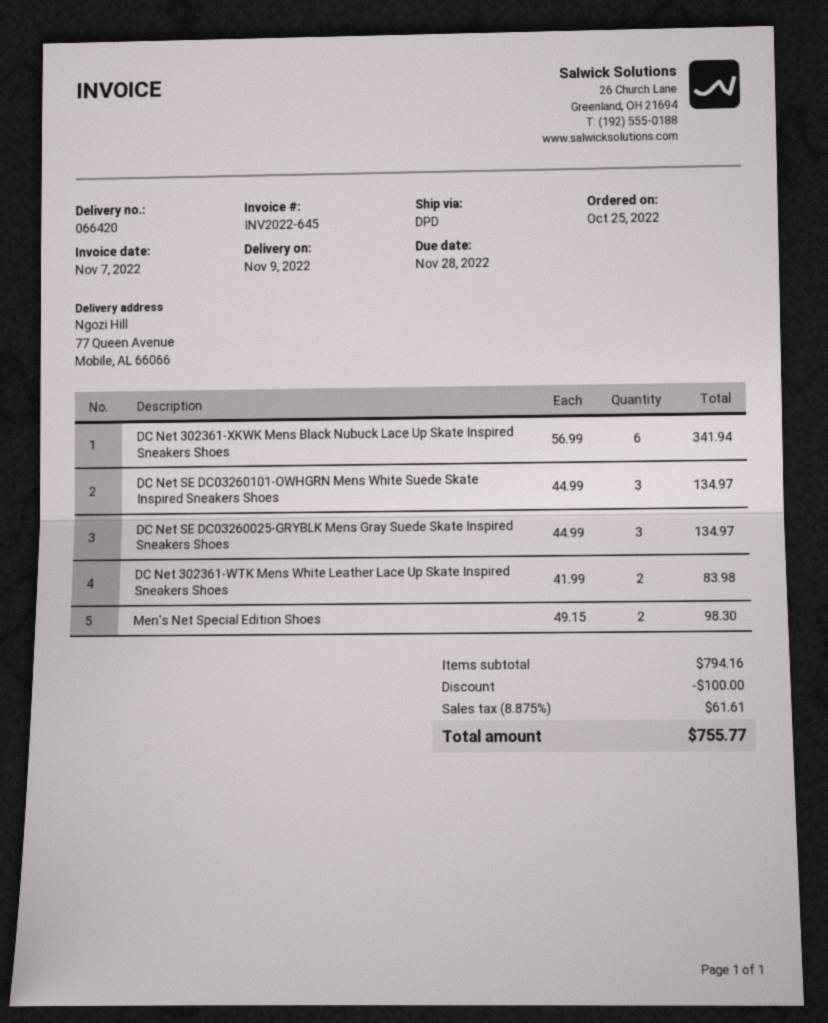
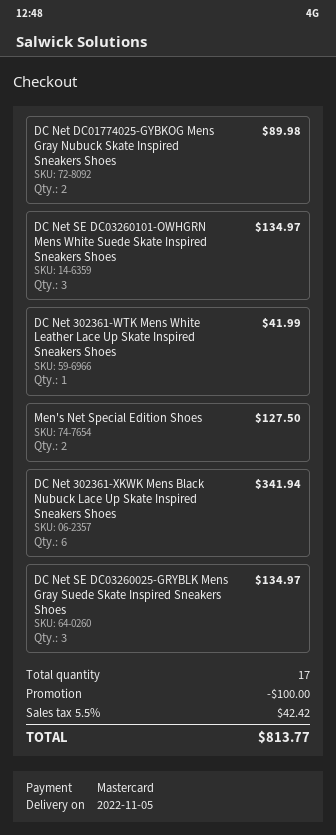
delivery date: 2022-11-09 -> 2022-11-05
DC Net 302361-WTK Mens White Leather Lace Up Skate Inspired Sneakers Shoes: 2 for 83.98 -> 1 for 41.99
Men's Net Special Edition Shoes: 2 for 98.30 -> 2 for 127.50
DC Net DC01774025-GYBKOG Mens Gray Nubuck Skate Inspired Sneakers Shoes: none -> 2 for 89.98
tax: 8.875% = 61.61 -> 5.5% = 42.42
total: 755.77 -> 813.77

